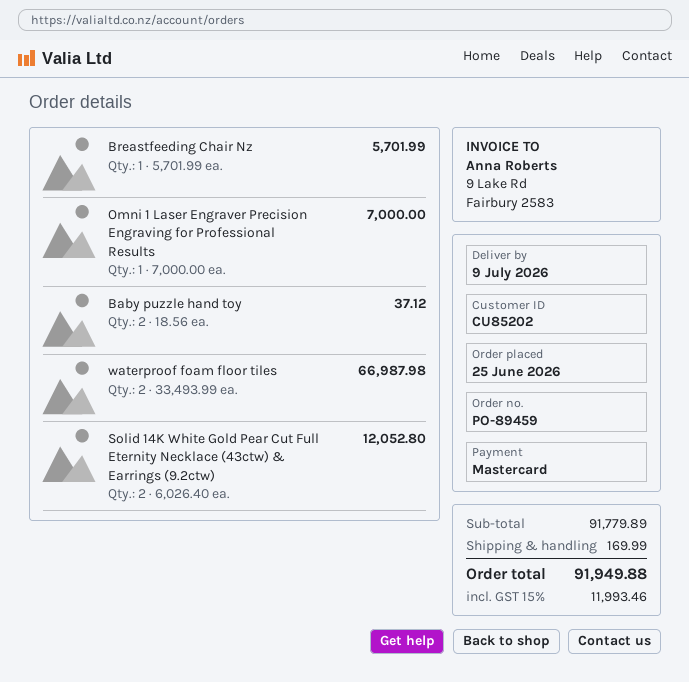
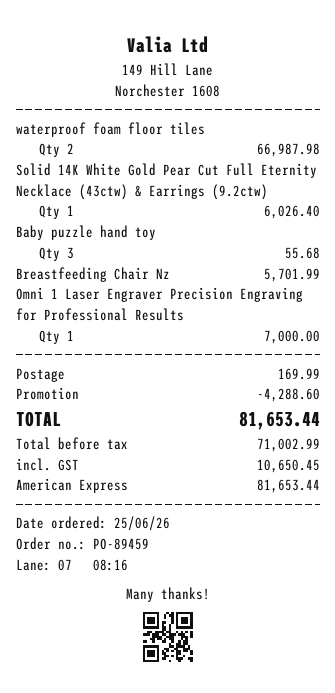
payment method: Mastercard -> American Express
Baby puzzle hand toy: 2 for 37.12 -> 3 for 55.68
Solid 14K White Gold Pear Cut Full Eternity Necklace (43ctw) & Earrings (9.2ctw): 2 for 12052.80 -> 1 for 6026.40
discount: none -> 4288.60
tax: 11993.46 -> 10650.45
total: 91949.88 -> 81653.44

